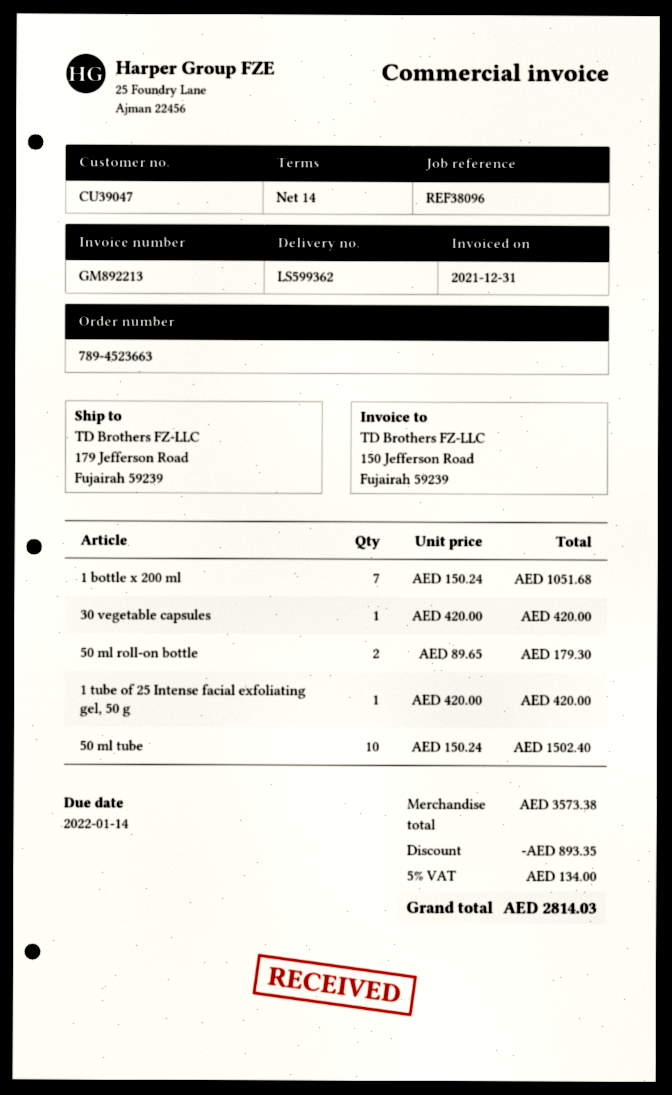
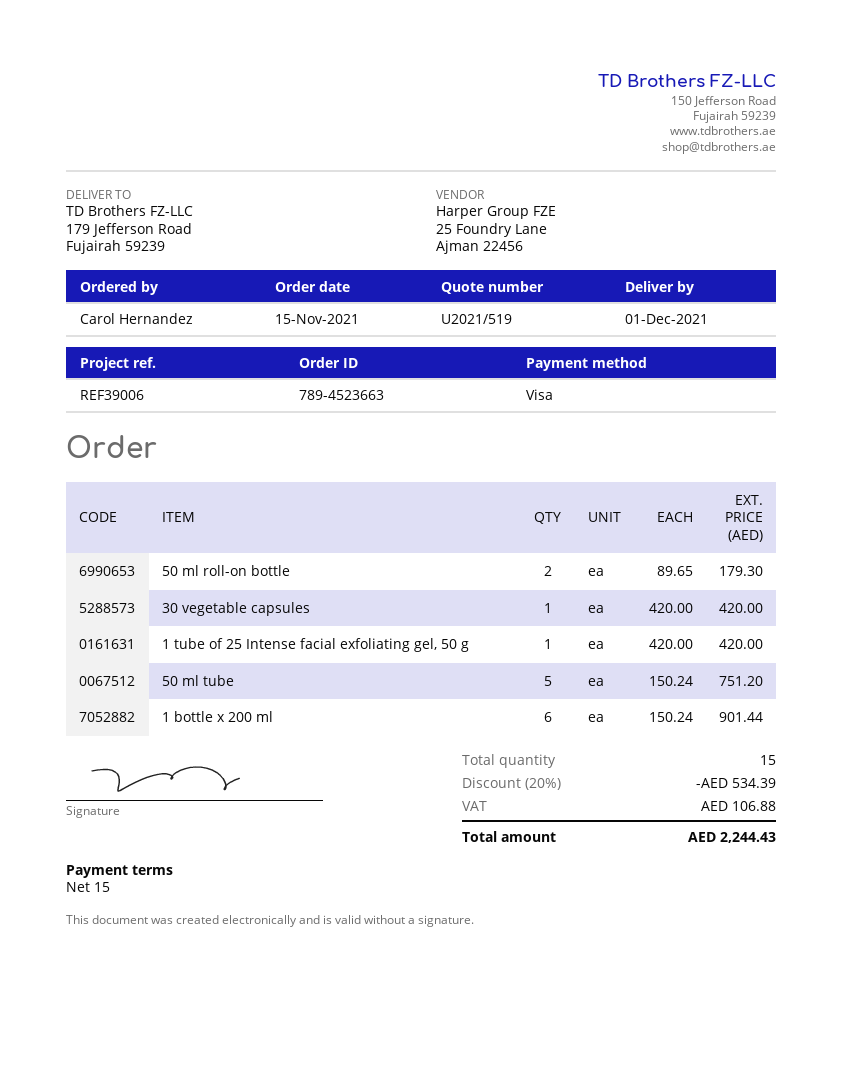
payment terms: 14 days -> 15 days
reference: REF38096 -> REF39006
1 bottle x 200 ml: 7 x 150.24 = 1051.68 -> 6 x 150.24 = 901.44
50 ml tube: 10 x 150.24 = 1502.40 -> 5 x 150.24 = 751.20
discount: 893.35 -> 534.39
tax: 134.00 -> 106.88
total: 2814.03 -> 2244.43

